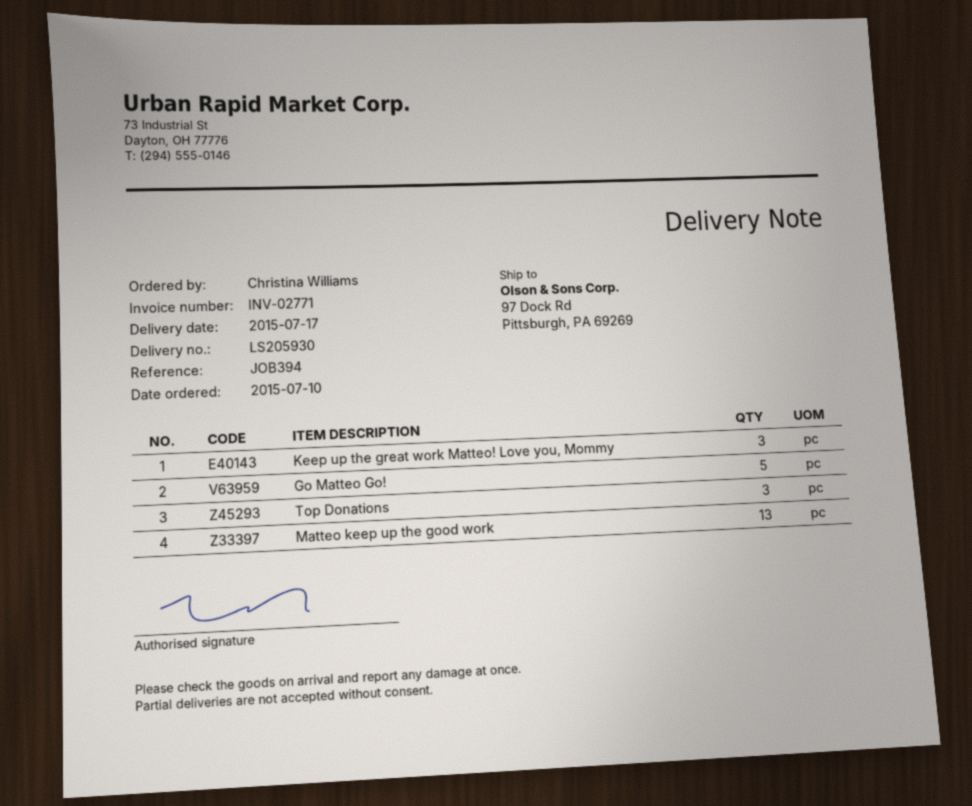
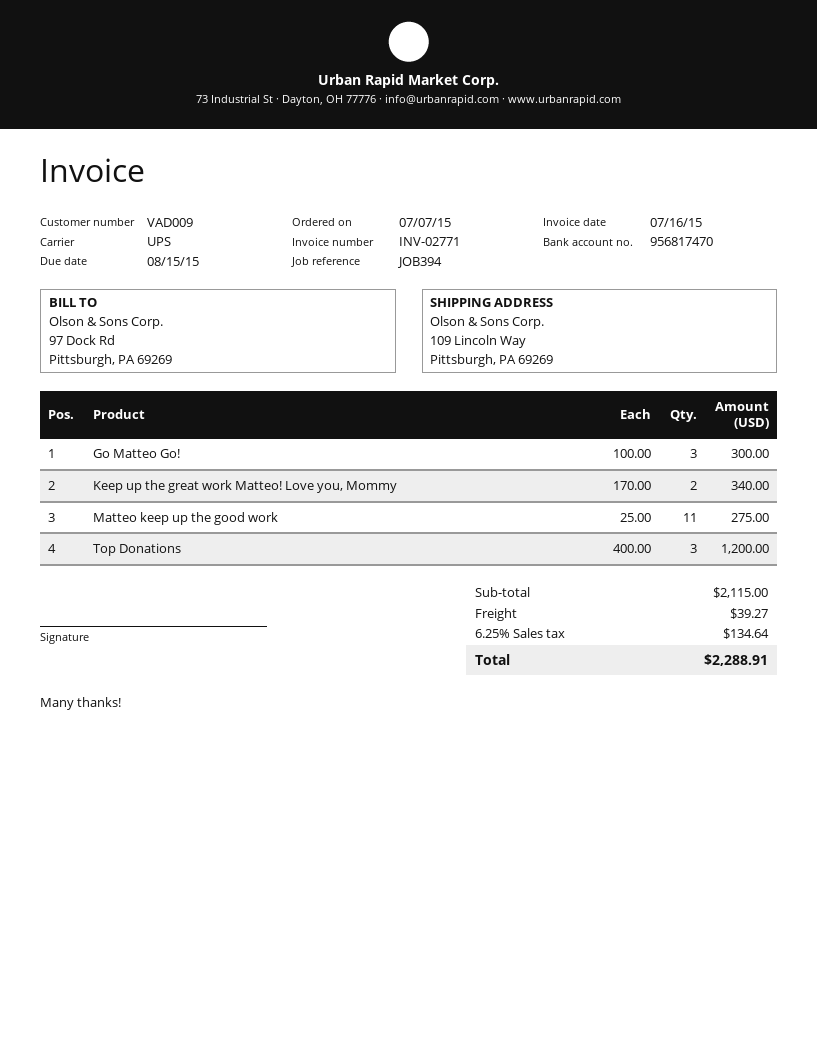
order date: 2015-07-10 -> 2015-07-07
ship to: 97 Dock Rd, Pittsburgh, PA 69269 -> 109 Lincoln Way, Pittsburgh, PA 69269
Keep up the great work Matteo! Love you, Mommy: 3 -> 2
Go Matteo Go!: 5 -> 3
Matteo keep up the good work: 13 -> 11

